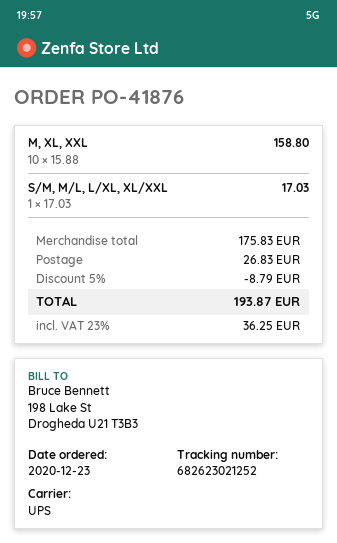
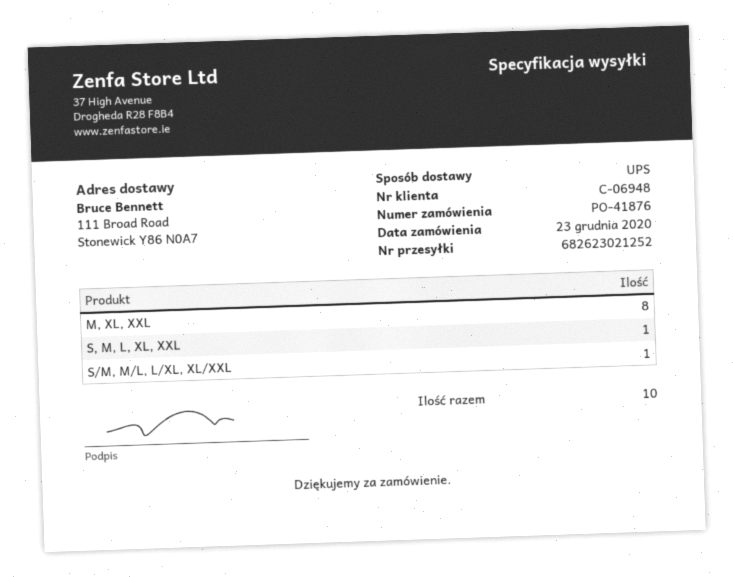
M, XL, XXL: 10 -> 8
S, M, L, XL, XXL: none -> 1

